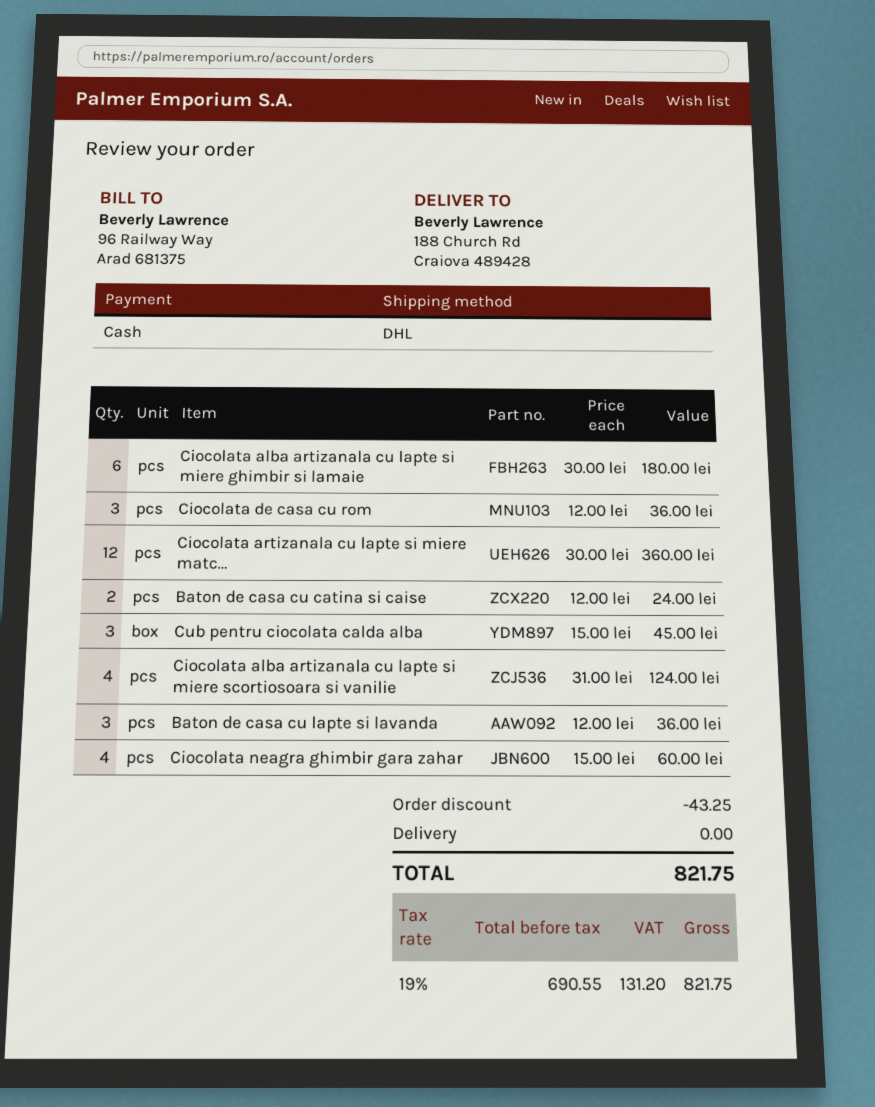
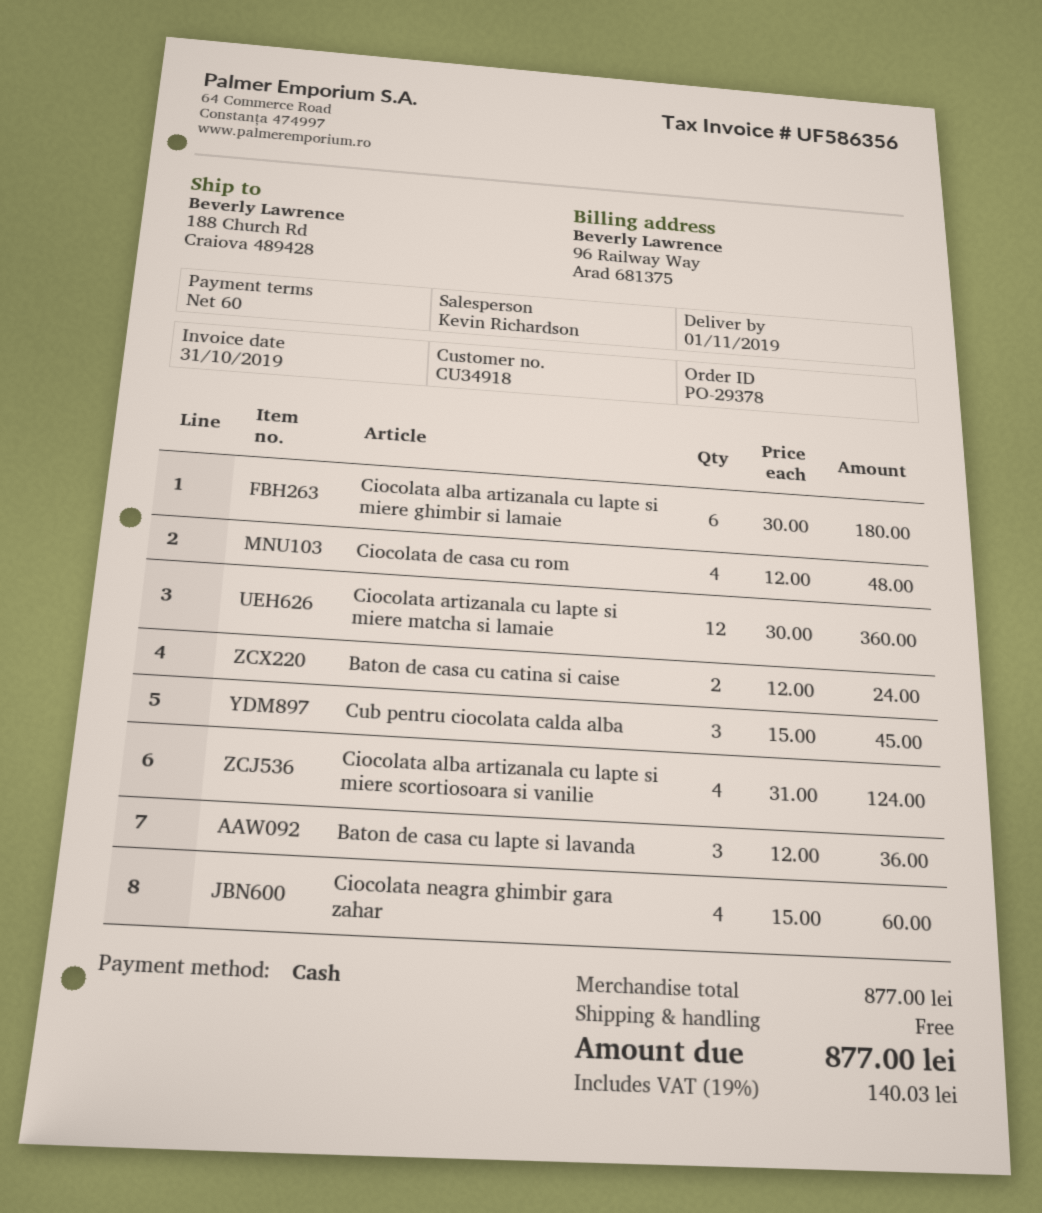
Ciocolata de casa cu rom: 3 x 12.00 = 36.00 -> 4 x 12.00 = 48.00
discount: 43.25 -> none
tax: 19% = 131.20 -> 19% = 140.03
total: 821.75 -> 877.00

